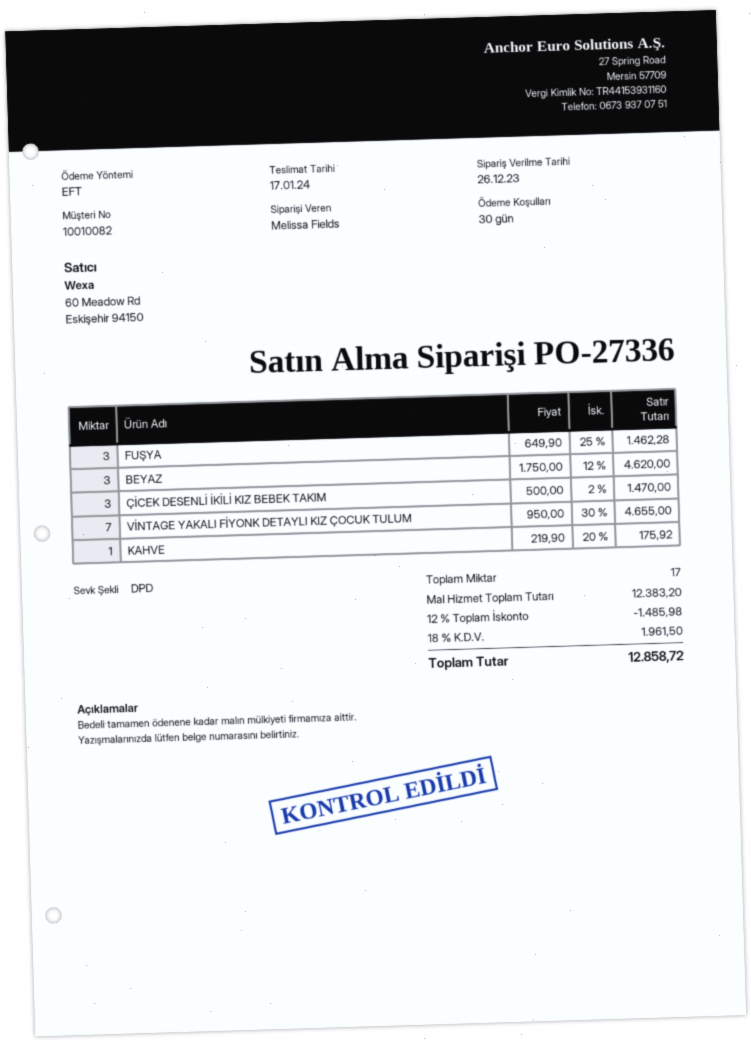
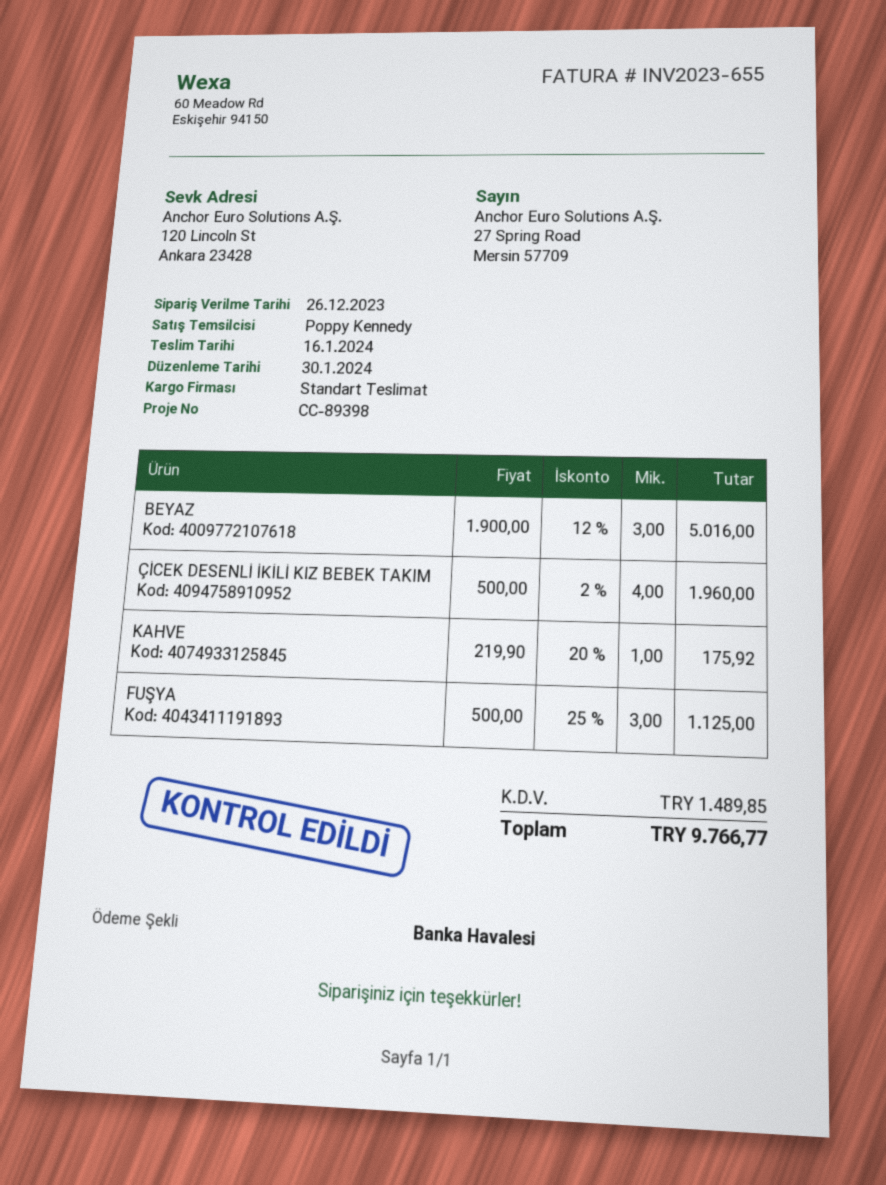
delivery date: 2024-01-17 -> 2024-01-16
shipping method: DPD -> standard
FUŞYA: 3 x 649.90 - 25% = 1462.28 -> 3 x 500.00 - 25% = 1125.00
BEYAZ: 3 x 1750.00 - 12% = 4620.00 -> 3 x 1900.00 - 12% = 5016.00
ÇİCEK DESENLİ İKİLİ KIZ BEBEK TAKIM: 3 x 500.00 - 2% = 1470.00 -> 4 x 500.00 - 2% = 1960.00
VİNTAGE YAKALI FİYONK DETAYLI KIZ ÇOCUK TULUM: 7 x 950.00 - 30% = 4655.00 -> none
discount: 12% = 1485.98 -> none
tax: 1961.50 -> 1489.85
total: 12858.72 -> 9766.77

